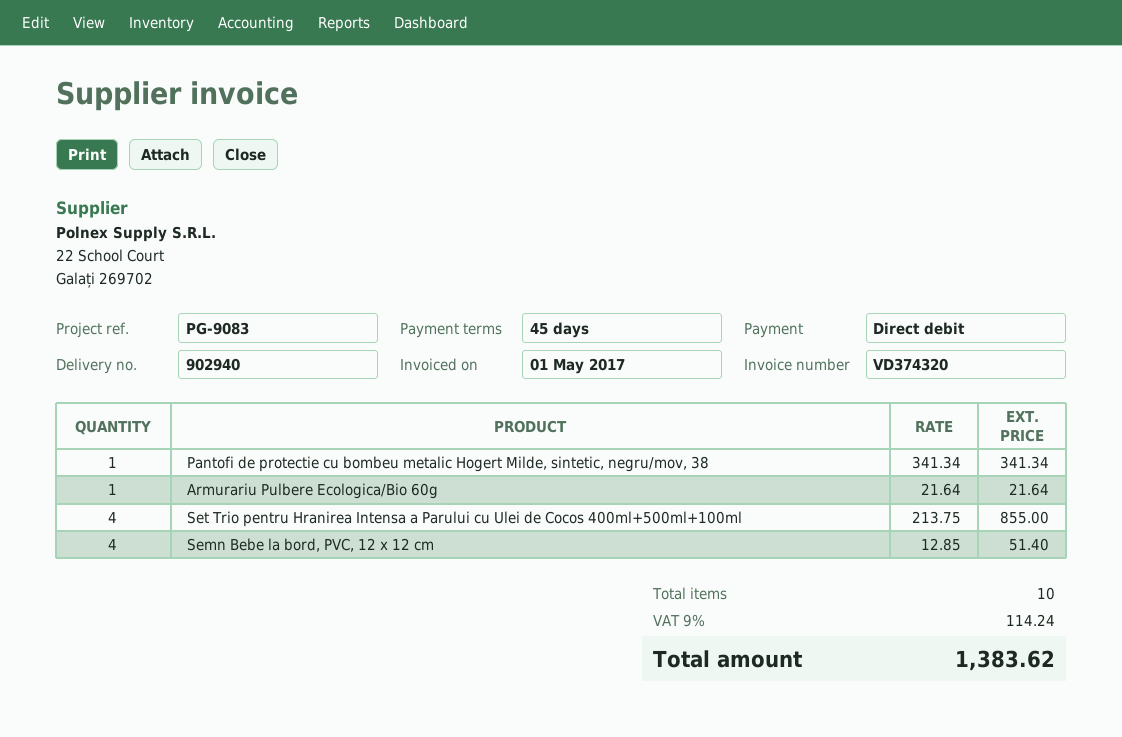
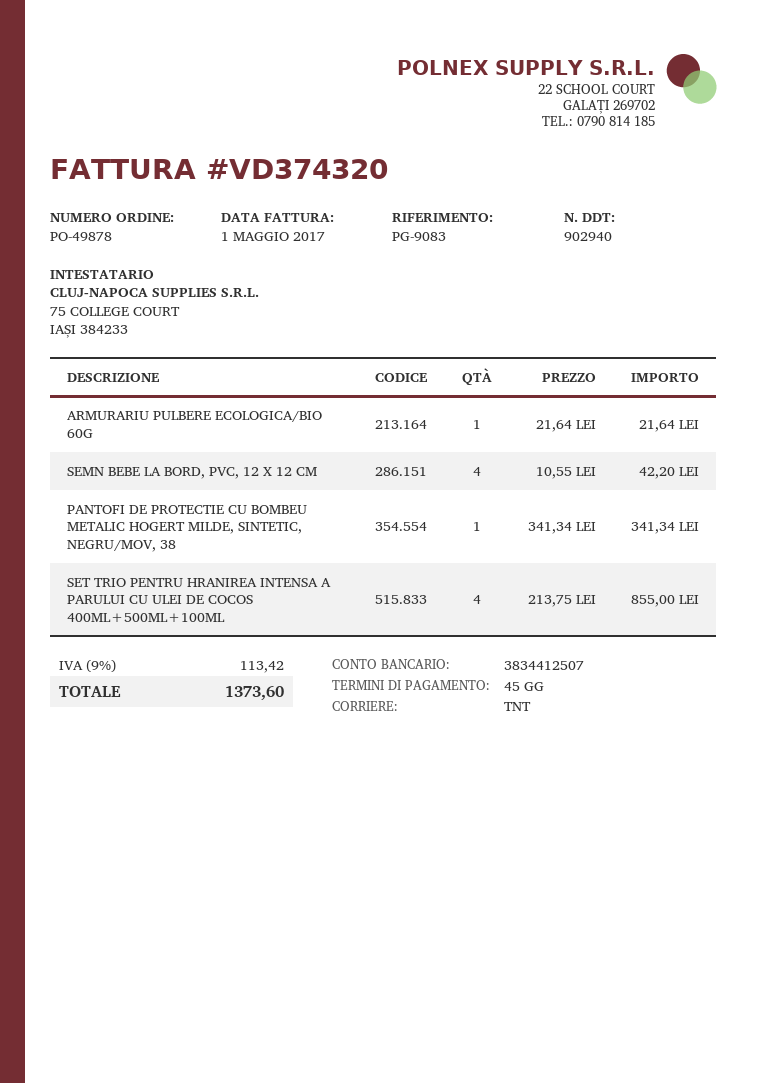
Semn Bebe la bord, PVC, 12 x 12 cm: 4 x 12.85 = 51.40 -> 4 x 10.55 = 42.20
tax: 9% = 114.24 -> 9% = 113.42
total: 1383.62 -> 1373.60

